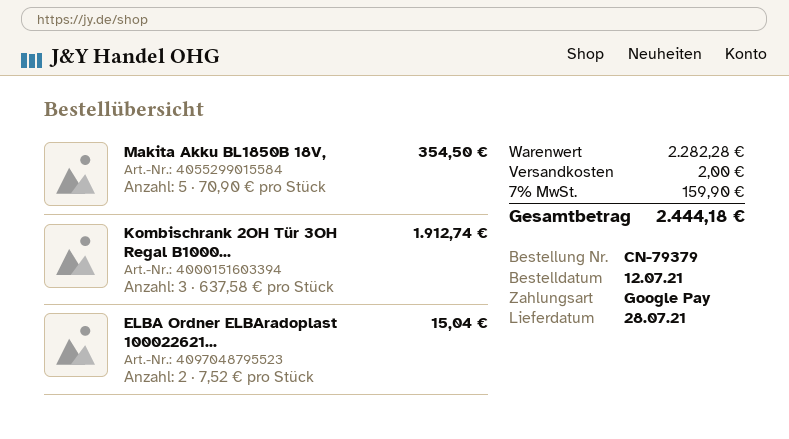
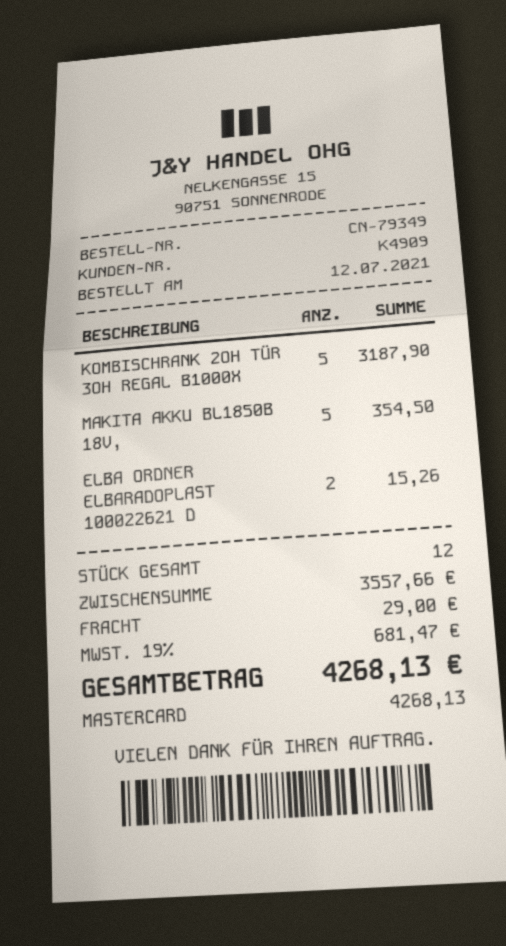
order number: CN-79379 -> CN-79349
payment method: Google Pay -> Mastercard
Kombischrank 2OH Tür 3OH Regal B1000...: 3 for 1912.74 -> 5 for 3187.90
ELBA Ordner ELBAradoplast 100022621...: 2 for 15.04 -> 2 for 15.26
subtotal: 2282.28 -> 3557.66
shipping: 2.00 -> 29.00
tax: 7% = 159.90 -> 19% = 681.47
total: 2444.18 -> 4268.13

